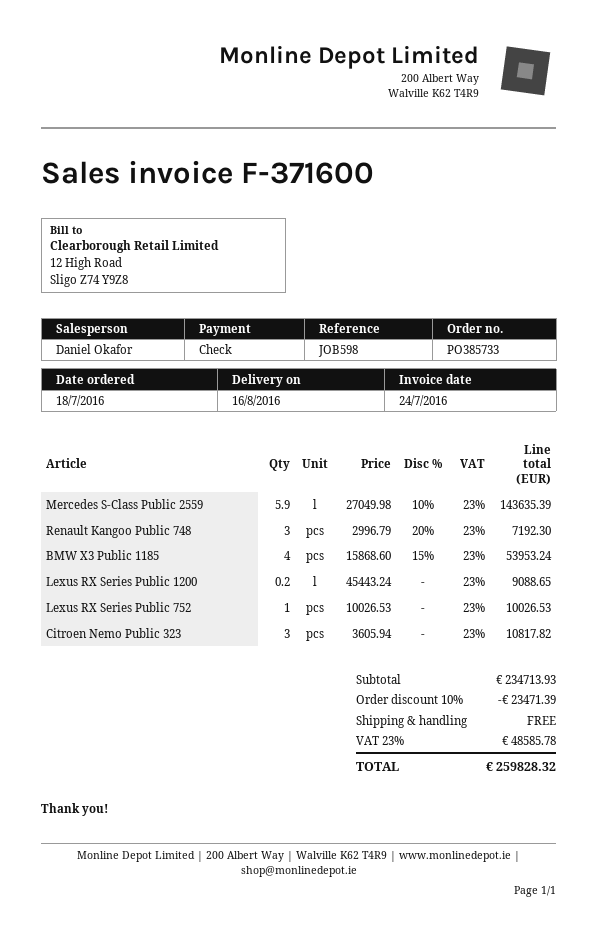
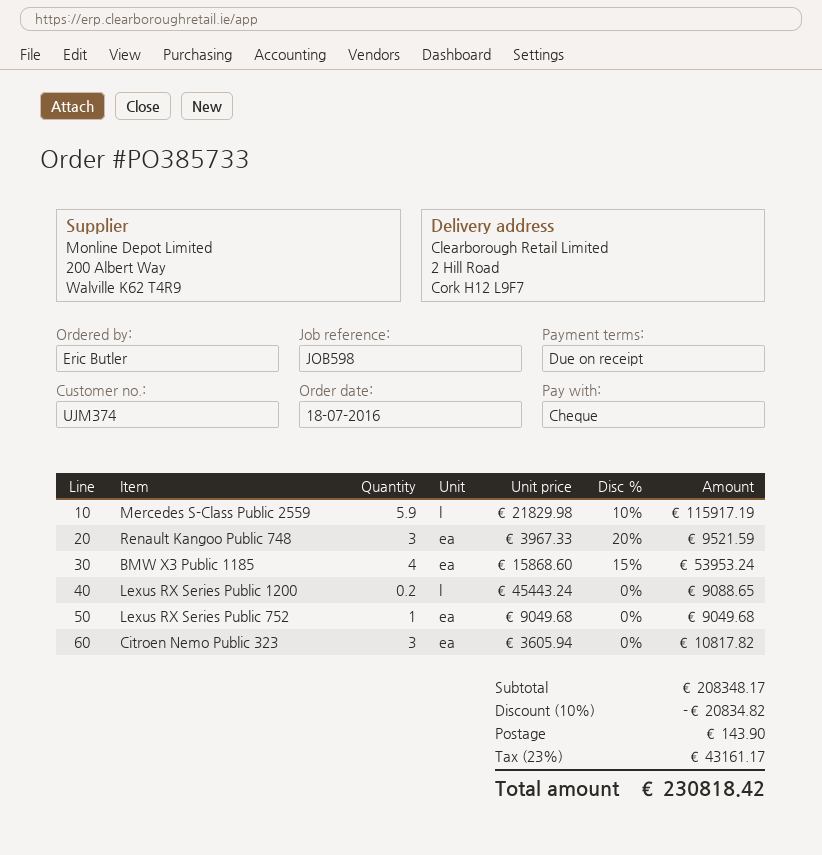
Mercedes S-Class Public 2559: 5.9 x 27049.98 - 10% = 143635.39 -> 5.9 x 21829.98 - 10% = 115917.19
Renault Kangoo Public 748: 3 x 2996.79 - 20% = 7192.30 -> 3 x 3967.33 - 20% = 9521.59
Lexus RX Series Public 752: 1 x 10026.53 = 10026.53 -> 1 x 9049.68 = 9049.68
subtotal: 234713.93 -> 208348.17
discount: 10% = 23471.39 -> 10% = 20834.82
shipping: 0.00 -> 143.90
tax: 23% = 48585.78 -> 23% = 43161.17
total: 259828.32 -> 230818.42

